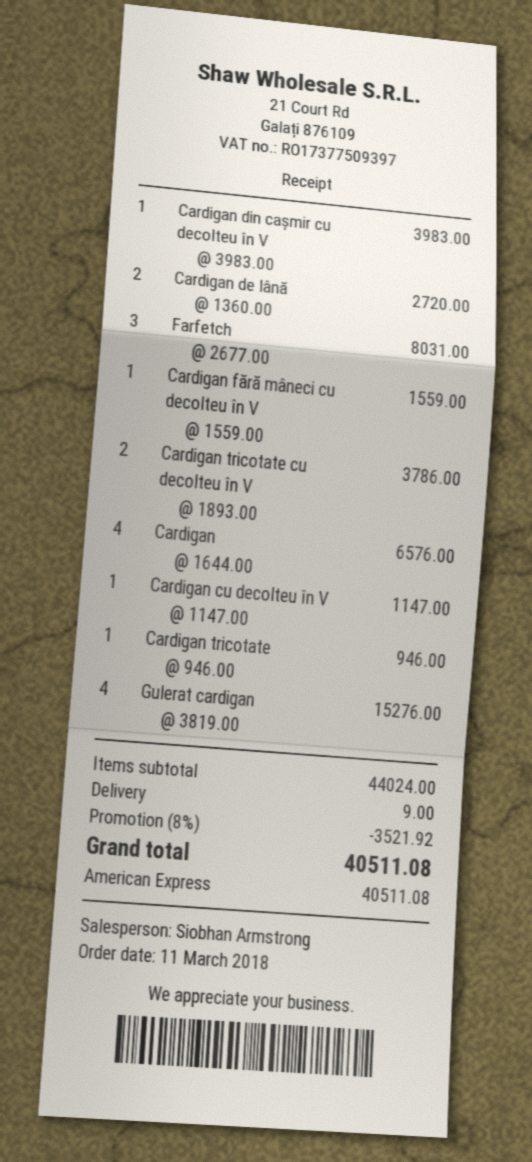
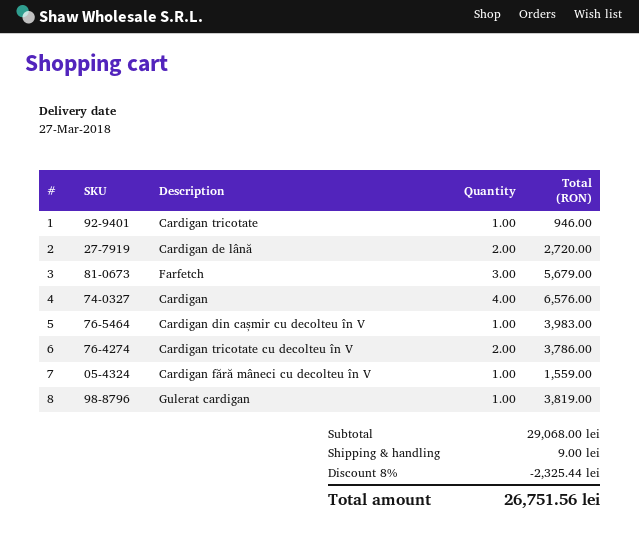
Farfetch: 3 for 8031.00 -> 3 for 5679.00
Cardigan cu decolteu în V: 1 for 1147.00 -> none
Gulerat cardigan: 4 for 15276.00 -> 1 for 3819.00
subtotal: 44024.00 -> 29068.00
discount: 8% = 3521.92 -> 8% = 2325.44
total: 40511.08 -> 26751.56

